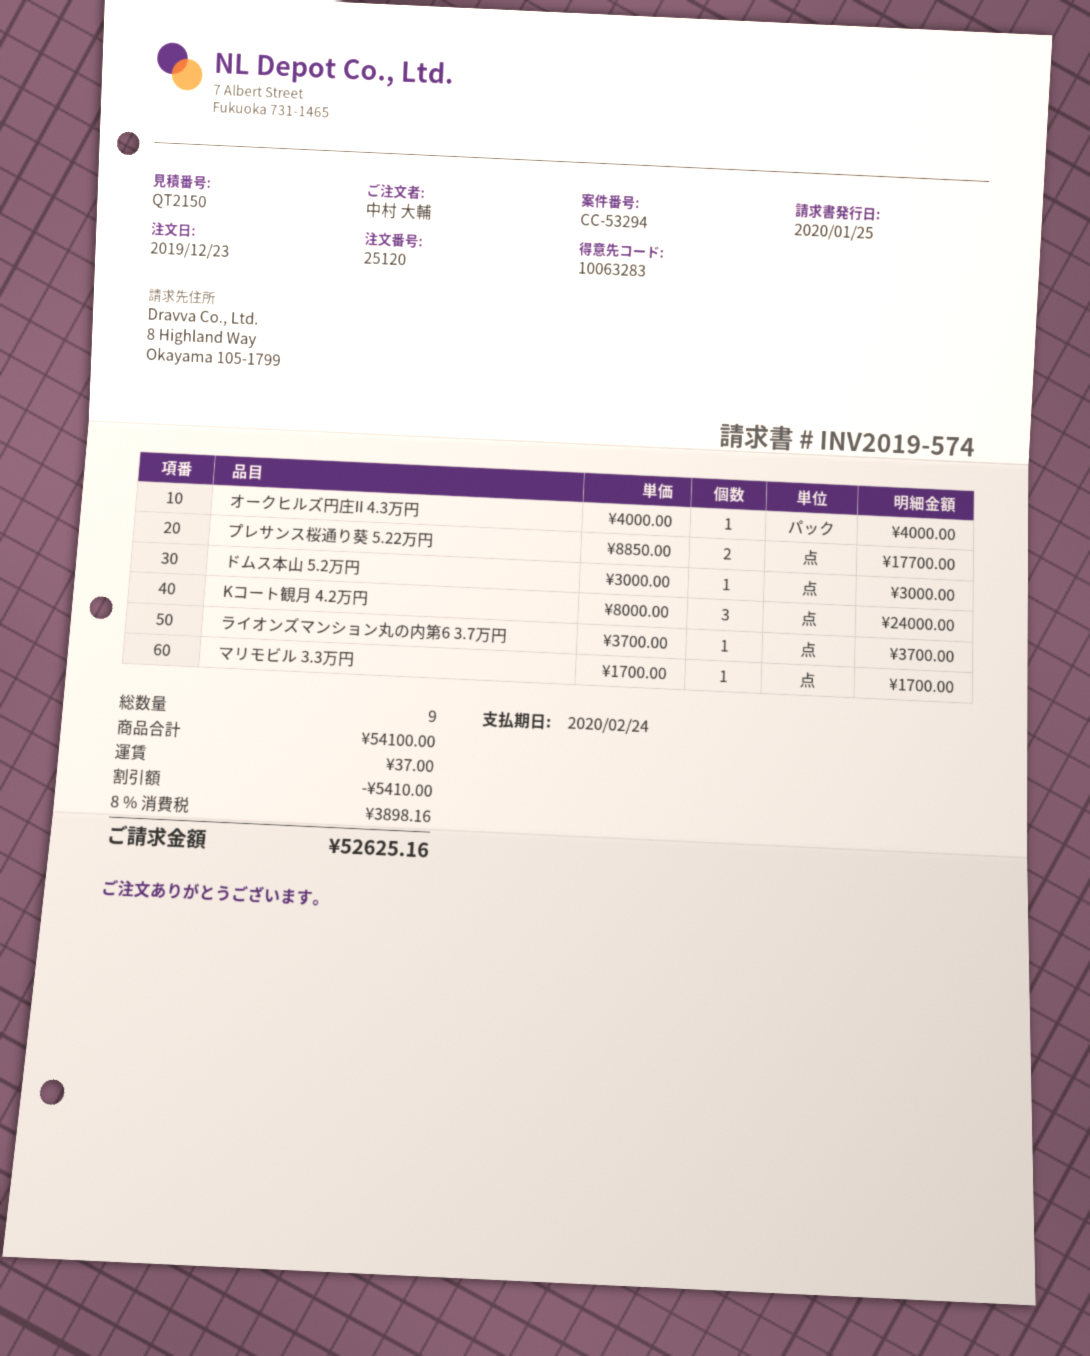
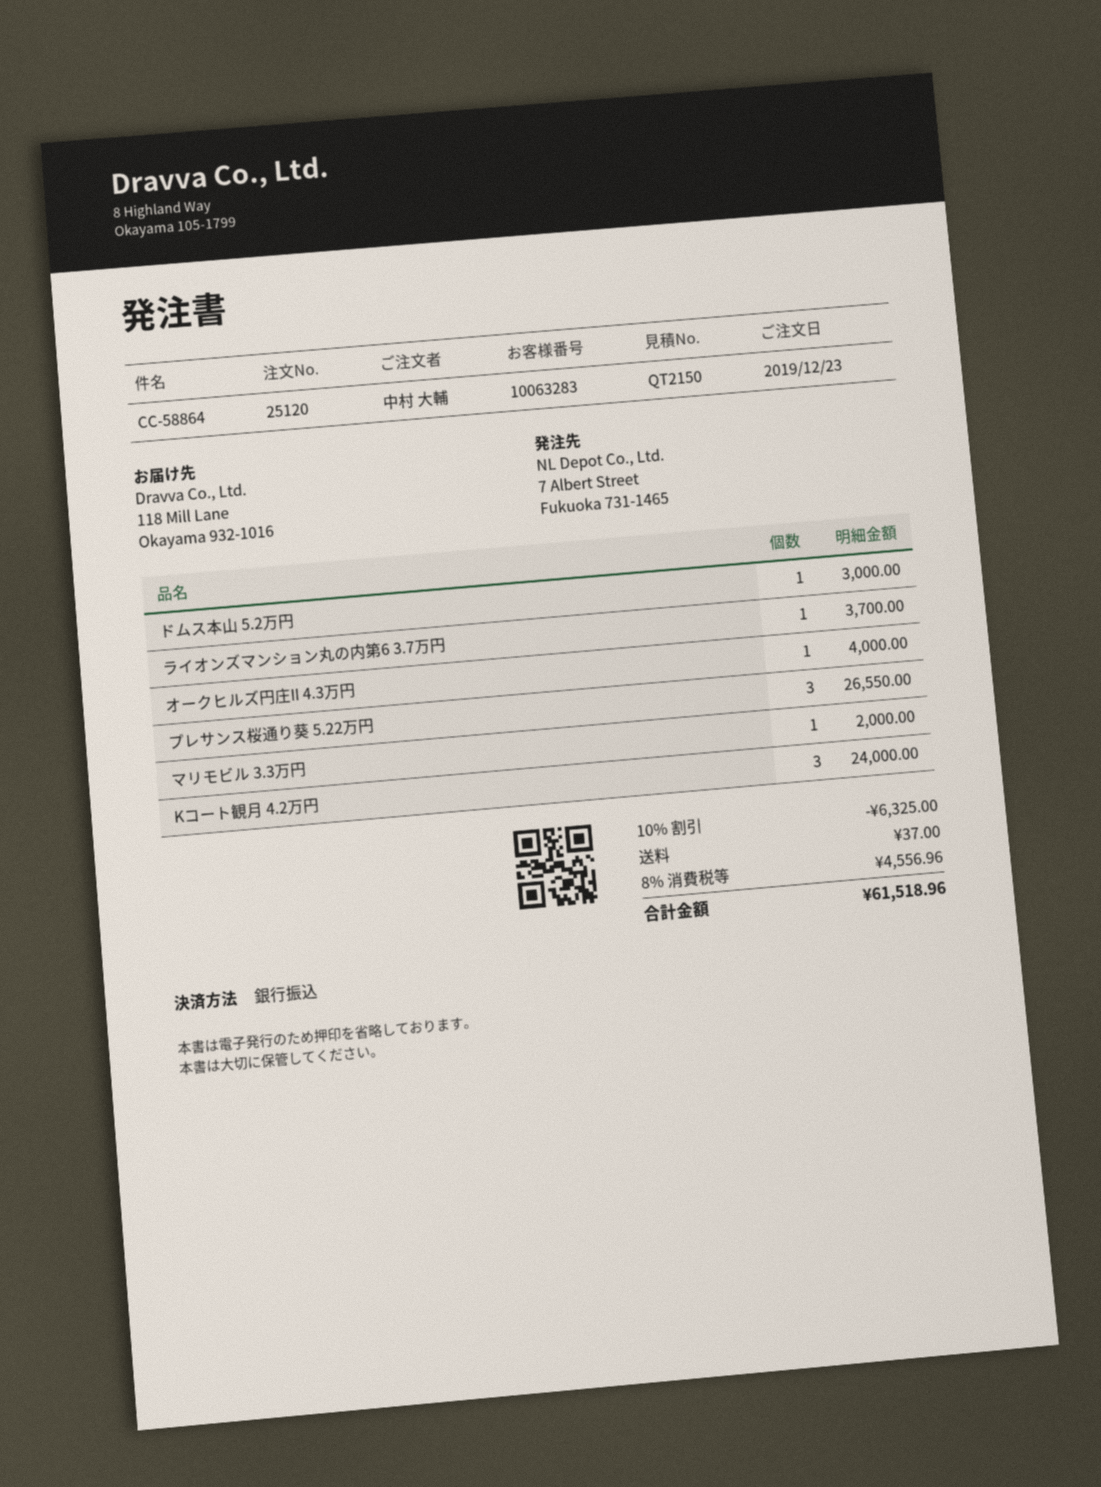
reference: CC-53294 -> CC-58864
プレサンス桜通り葵 5.22万円: 2 for 17700.00 -> 3 for 26550.00
マリモビル 3.3万円: 1 for 1700.00 -> 1 for 2000.00
discount: 5410.00 -> 6325.00
tax: 8% = 3898.16 -> 8% = 4556.96
total: 52625.16 -> 61518.96

